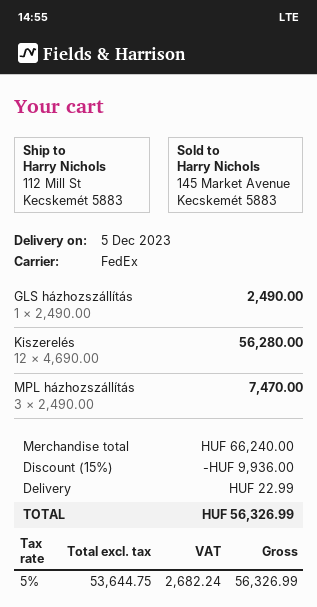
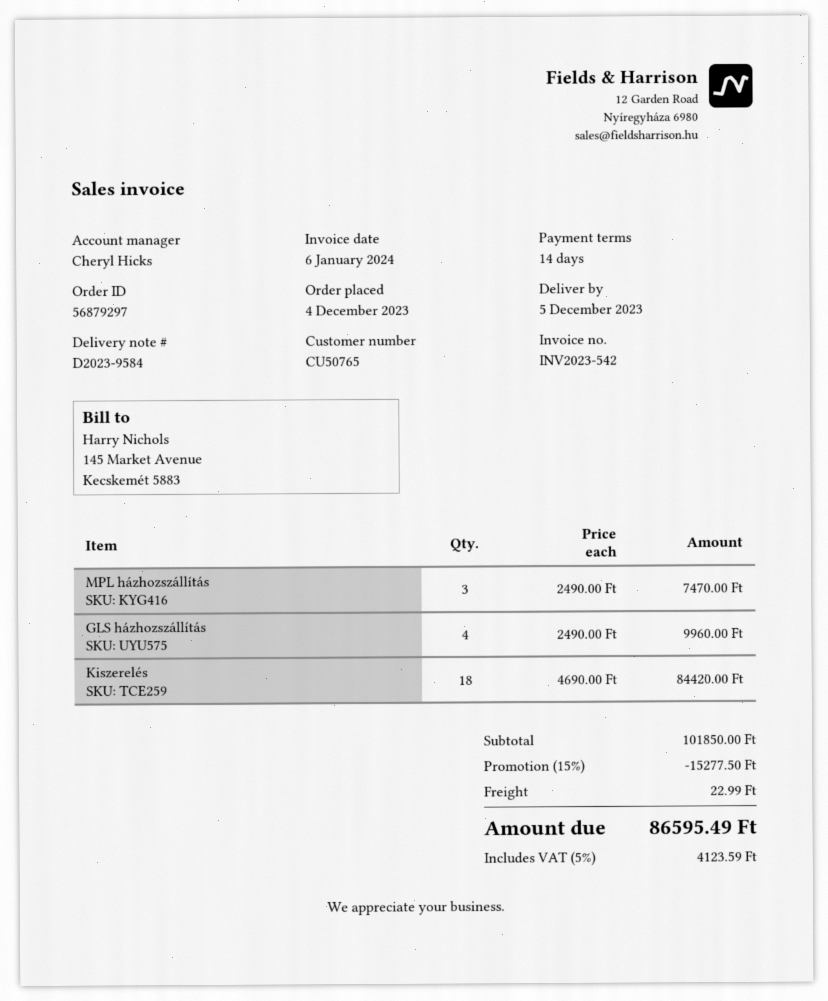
GLS házhozszállítás: 1 x 2490.00 = 2490.00 -> 4 x 2490.00 = 9960.00
Kiszerelés: 12 x 4690.00 = 56280.00 -> 18 x 4690.00 = 84420.00
subtotal: 66240.00 -> 101850.00
discount: 15% = 9936.00 -> 15% = 15277.50
tax: 5% = 2682.24 -> 5% = 4123.59
total: 56326.99 -> 86595.49

